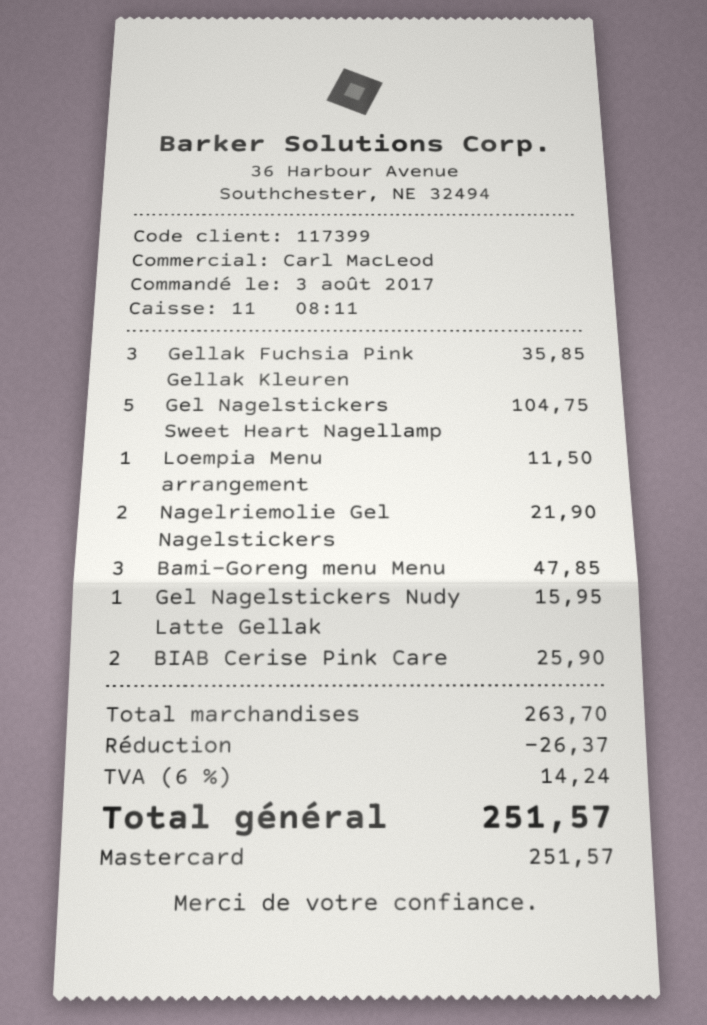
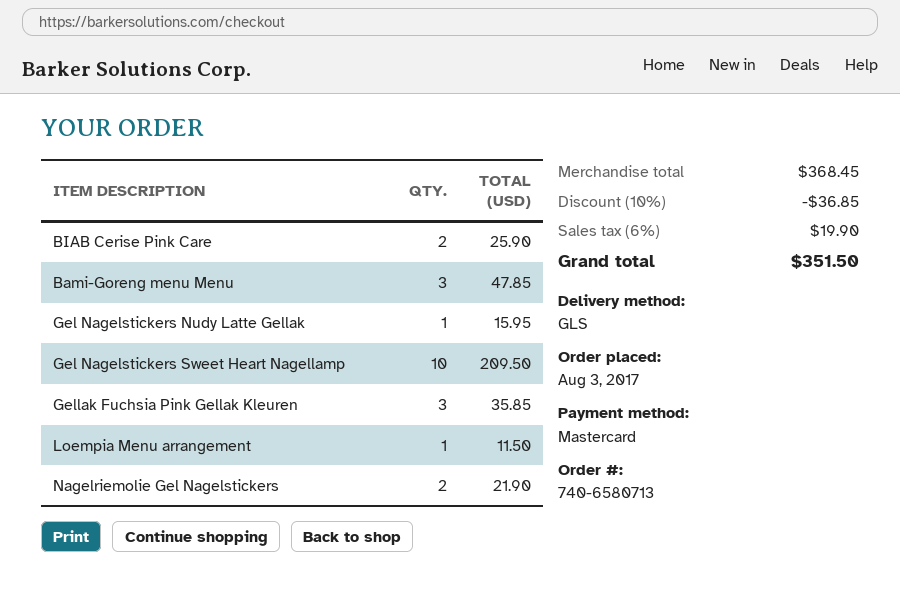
Gel Nagelstickers Sweet Heart Nagellamp: 5 for 104.75 -> 10 for 209.50
subtotal: 263.70 -> 368.45
discount: 26.37 -> 36.85
tax: 6% = 14.24 -> 6% = 19.90
total: 251.57 -> 351.50

